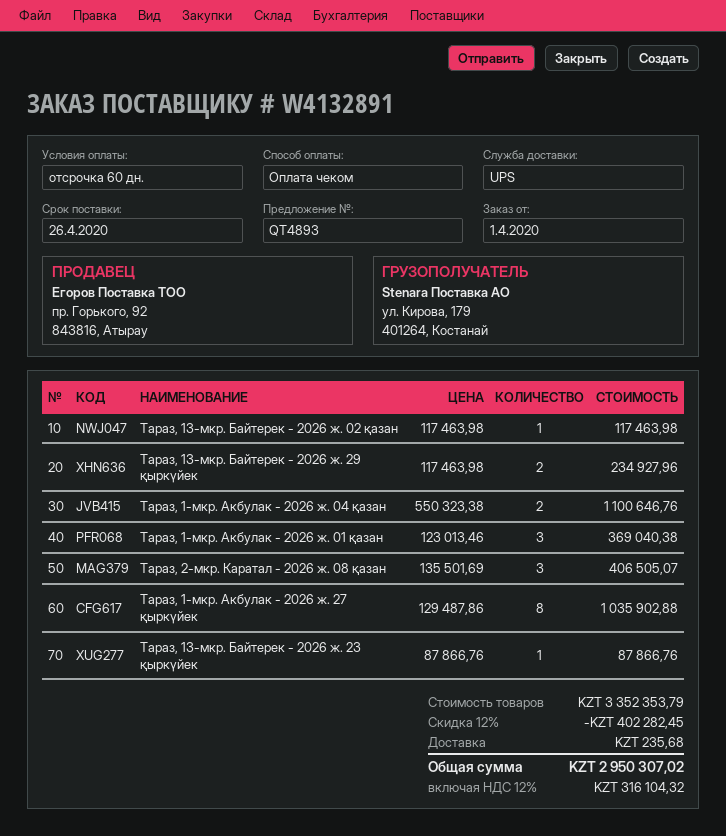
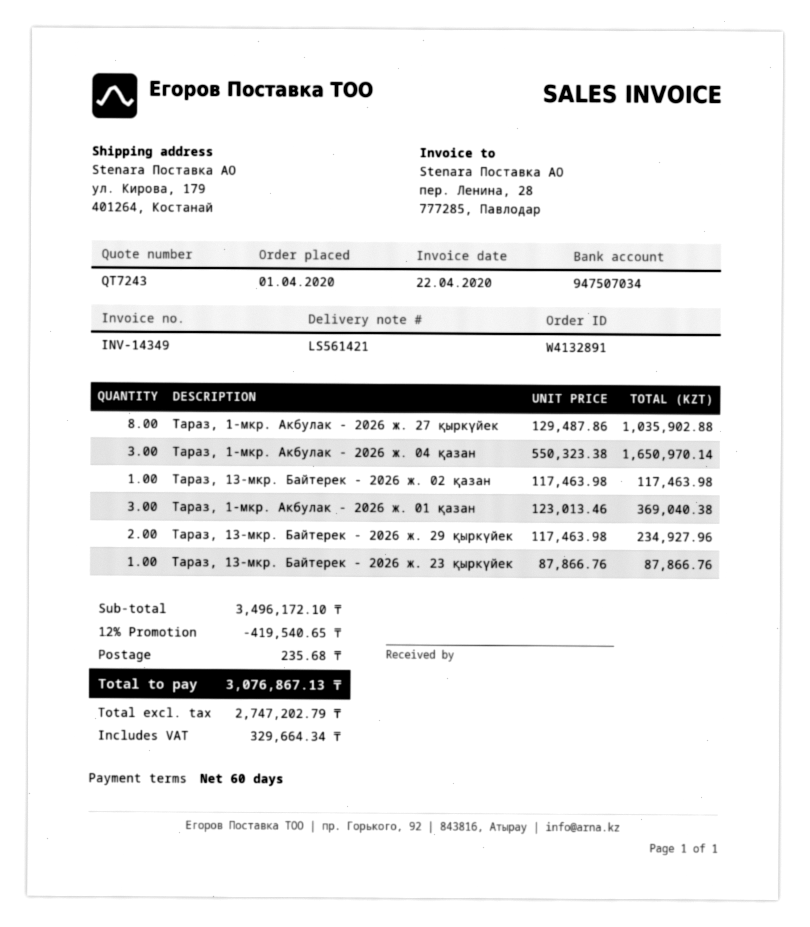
quote number: QT4893 -> QT7243
Тараз, 1-мкр. Акбулак - 2026 ж. 04 қазан: 2 x 550323.38 = 1100646.76 -> 3 x 550323.38 = 1650970.14
Тараз, 2-мкр. Каратал - 2026 ж. 08 қазан: 3 x 135501.69 = 406505.07 -> none
subtotal: 3352353.79 -> 3496172.10
discount: 12% = 402282.45 -> 12% = 419540.65
tax: 316104.32 -> 329664.34
total: 2950307.02 -> 3076867.13

